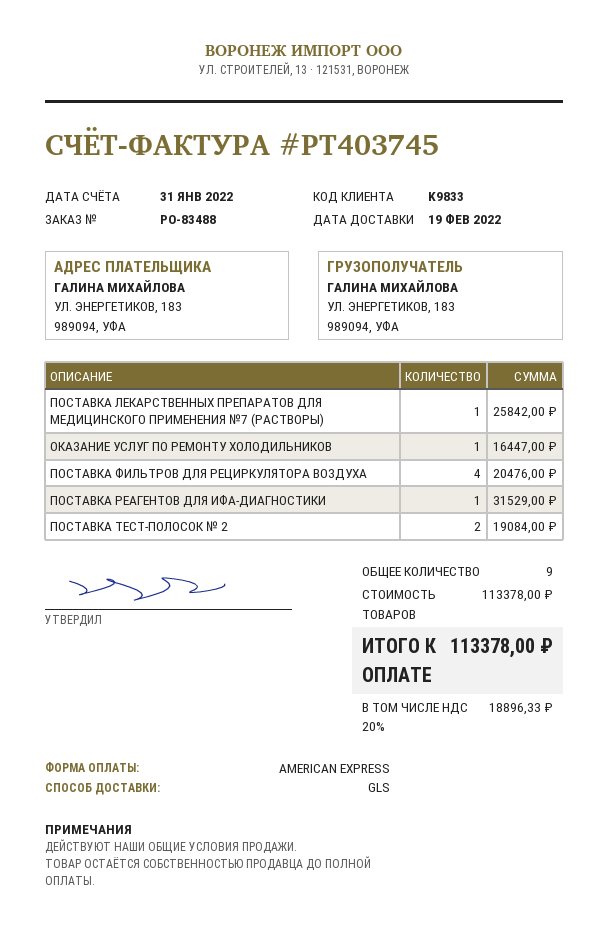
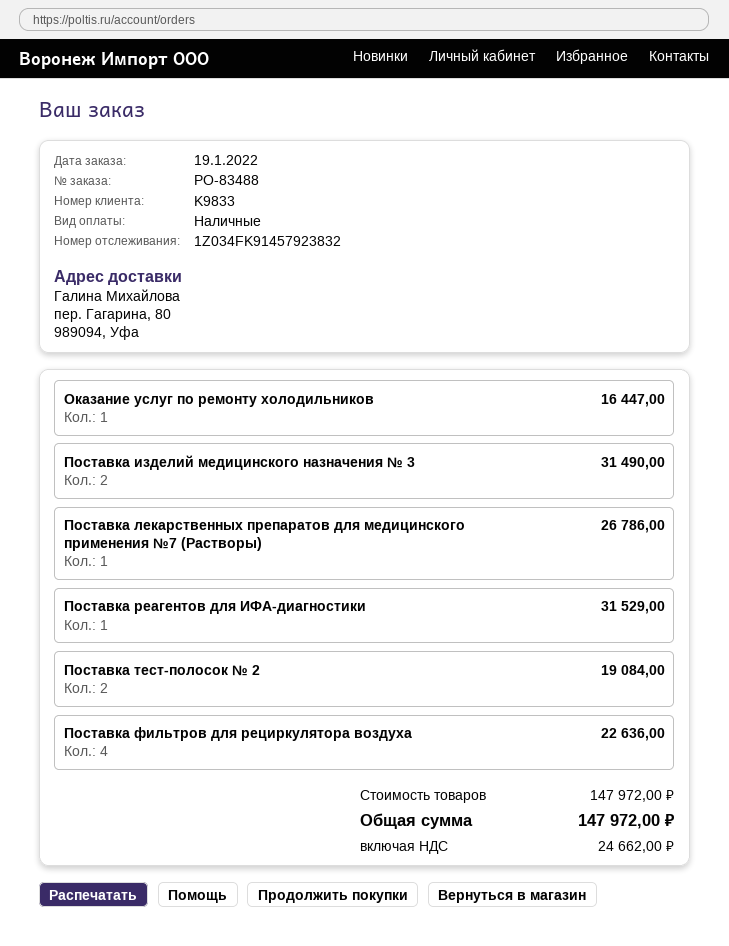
payment method: American Express -> cash
ship to: УЛ. ЭНЕРГЕТИКОВ, 183, 989094, УФА -> пер. Гагарина, 80, 989094, Уфа
ПОСТАВКА ЛЕКАРСТВЕННЫХ ПРЕПАРАТОВ ДЛЯ МЕДИЦИНСКОГО ПРИМЕНЕНИЯ №7 (РАСТВОРЫ): 1 for 25842.00 -> 1 for 26786.00
ПОСТАВКА ФИЛЬТРОВ ДЛЯ РЕЦИРКУЛЯТОРА ВОЗДУХА: 4 for 20476.00 -> 4 for 22636.00
Поставка изделий медицинского назначения № 3: none -> 2 for 31490.00
subtotal: 113378.00 -> 147972.00
tax: 18896.33 -> 24662.00
total: 113378.00 -> 147972.00

